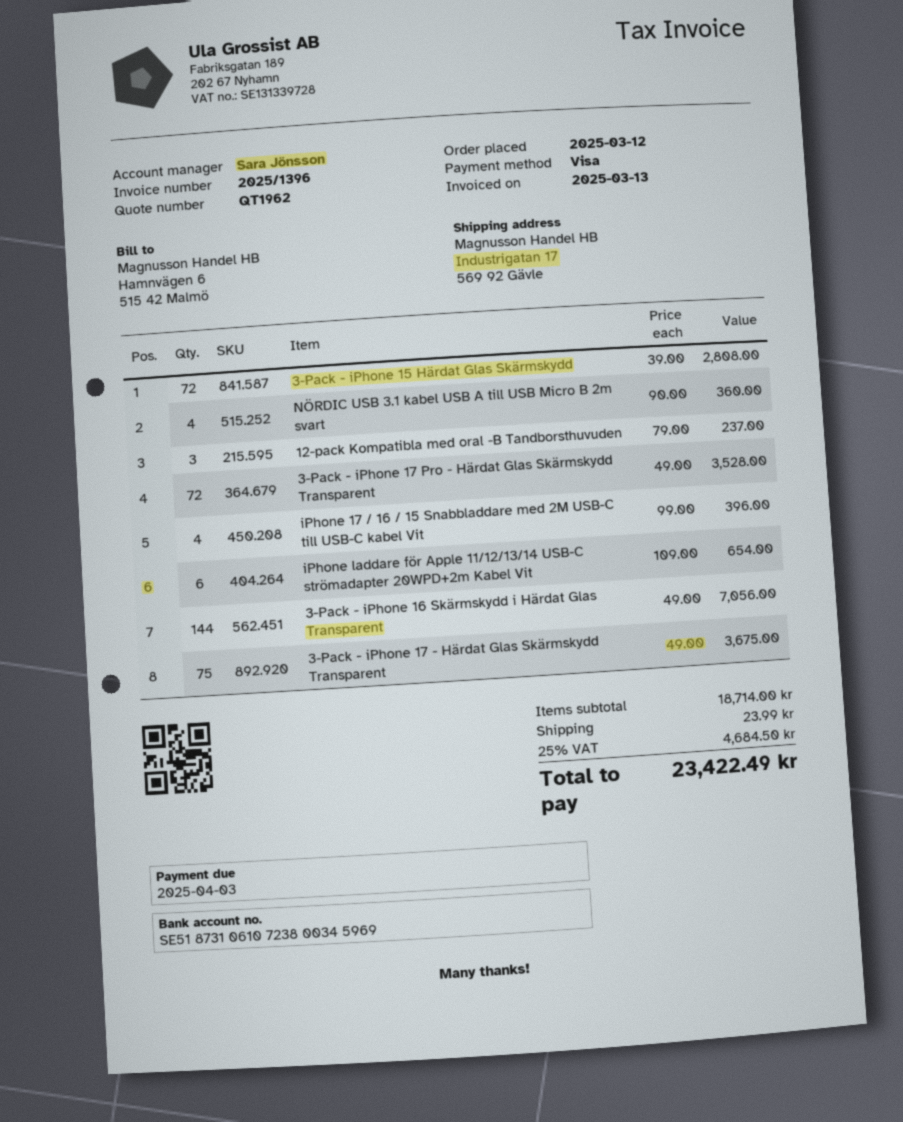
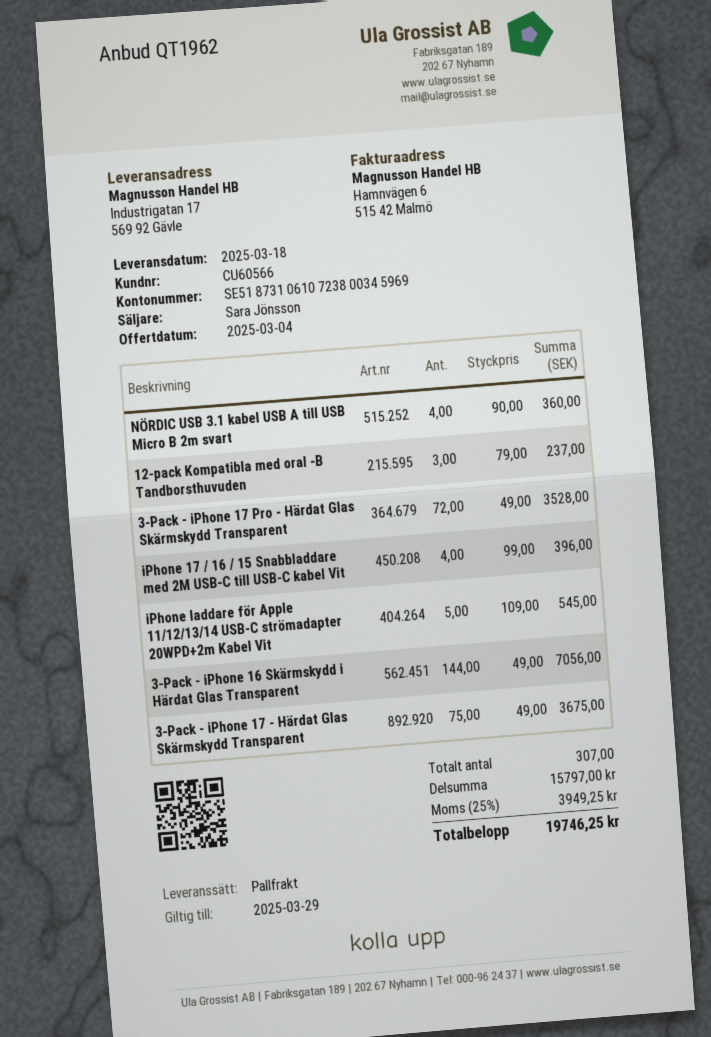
3-Pack - iPhone 15 Härdat Glas Skärmskydd: 72 x 39.00 = 2808.00 -> none
iPhone laddare för Apple 11/12/13/14 USB-C strömadapter 20WPD+2m Kabel Vit: 6 x 109.00 = 654.00 -> 5 x 109.00 = 545.00
subtotal: 18714.00 -> 15797.00
shipping: 23.99 -> none
tax: 25% = 4684.50 -> 25% = 3949.25
total: 23422.49 -> 19746.25

